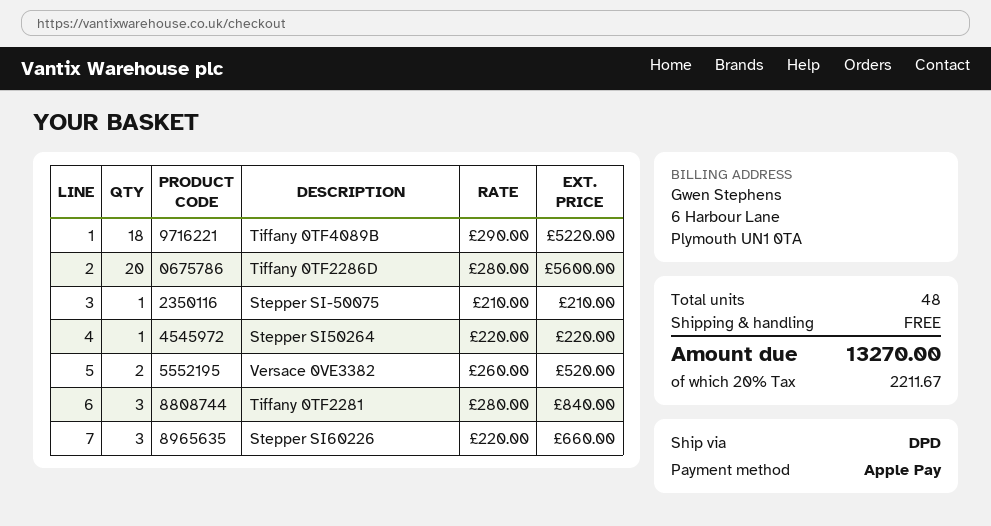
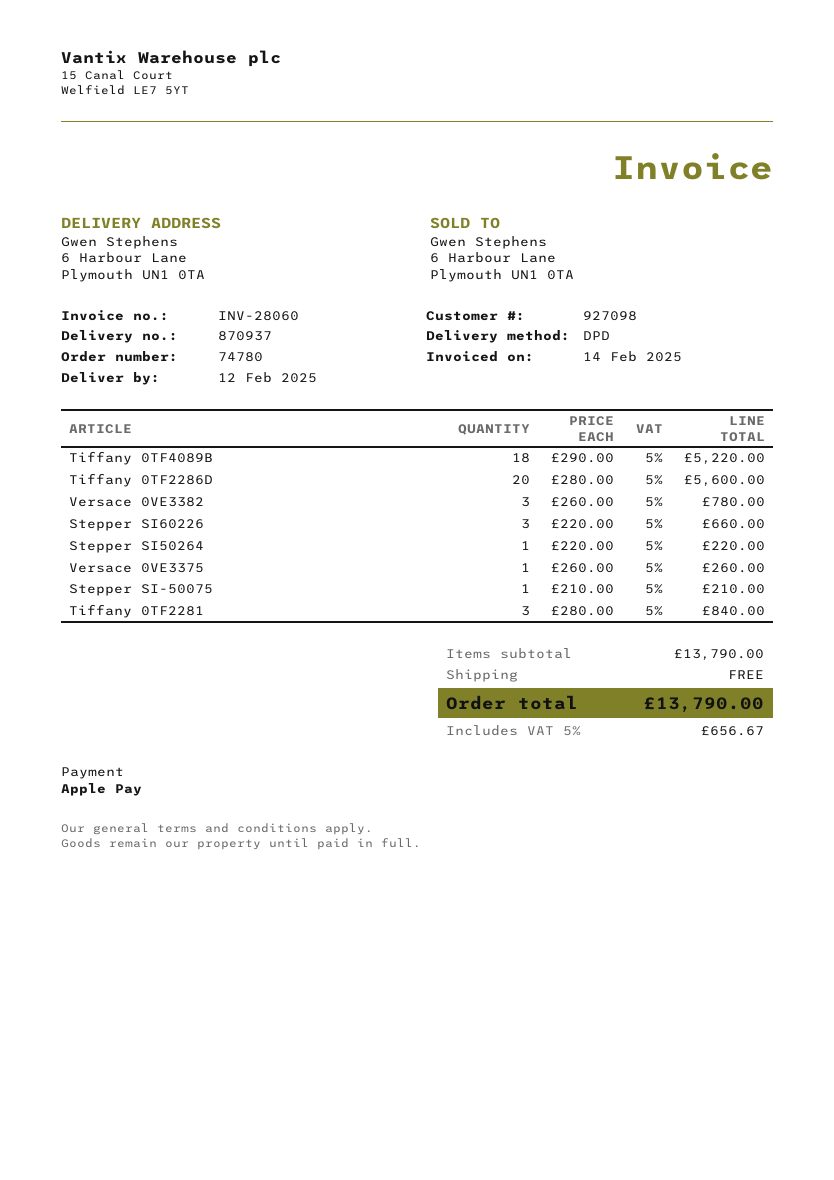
Versace 0VE3382: 2 x 260.00 = 520.00 -> 3 x 260.00 = 780.00
Versace 0VE3375: none -> 1 x 260.00 = 260.00
tax: 20% = 2211.67 -> 5% = 656.67
total: 13270.00 -> 13790.00

